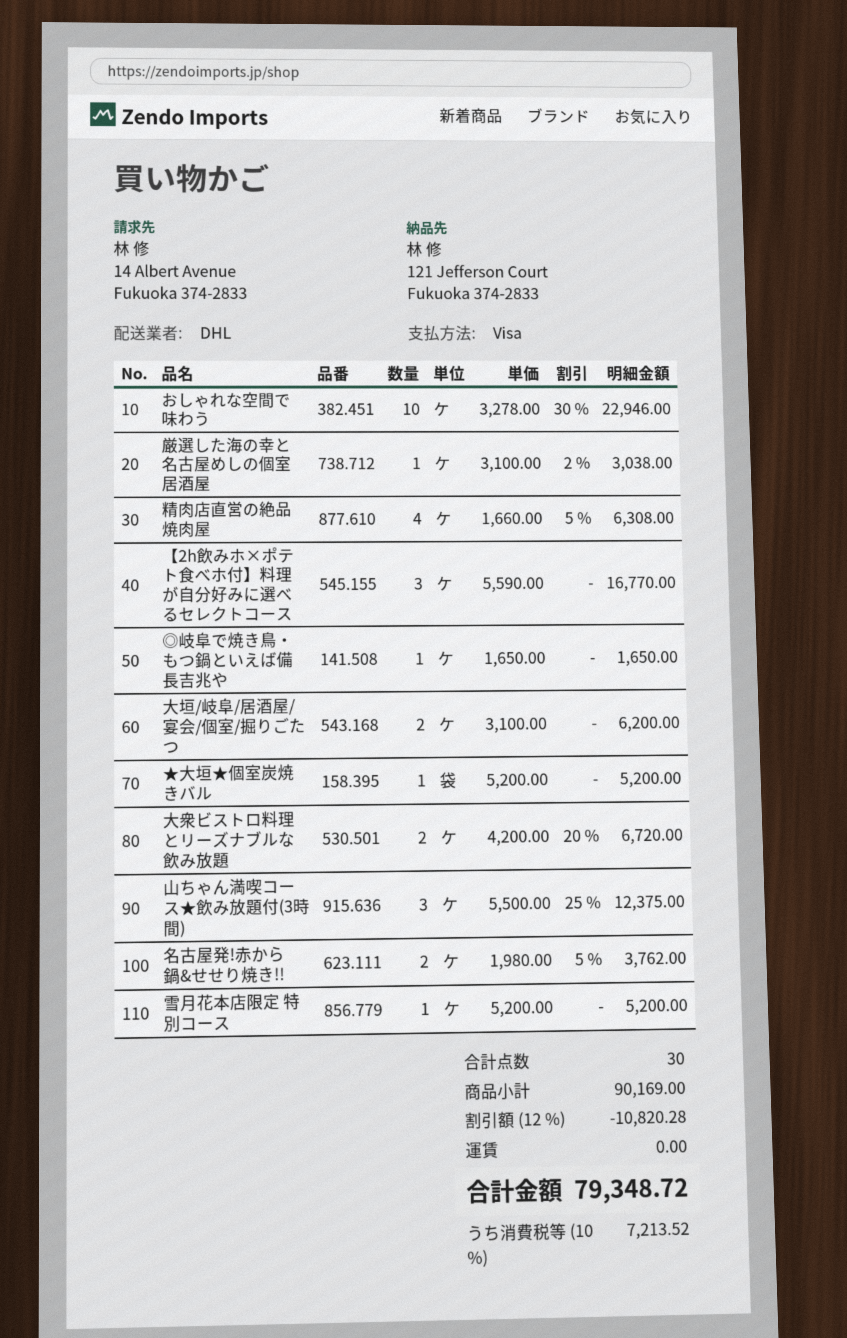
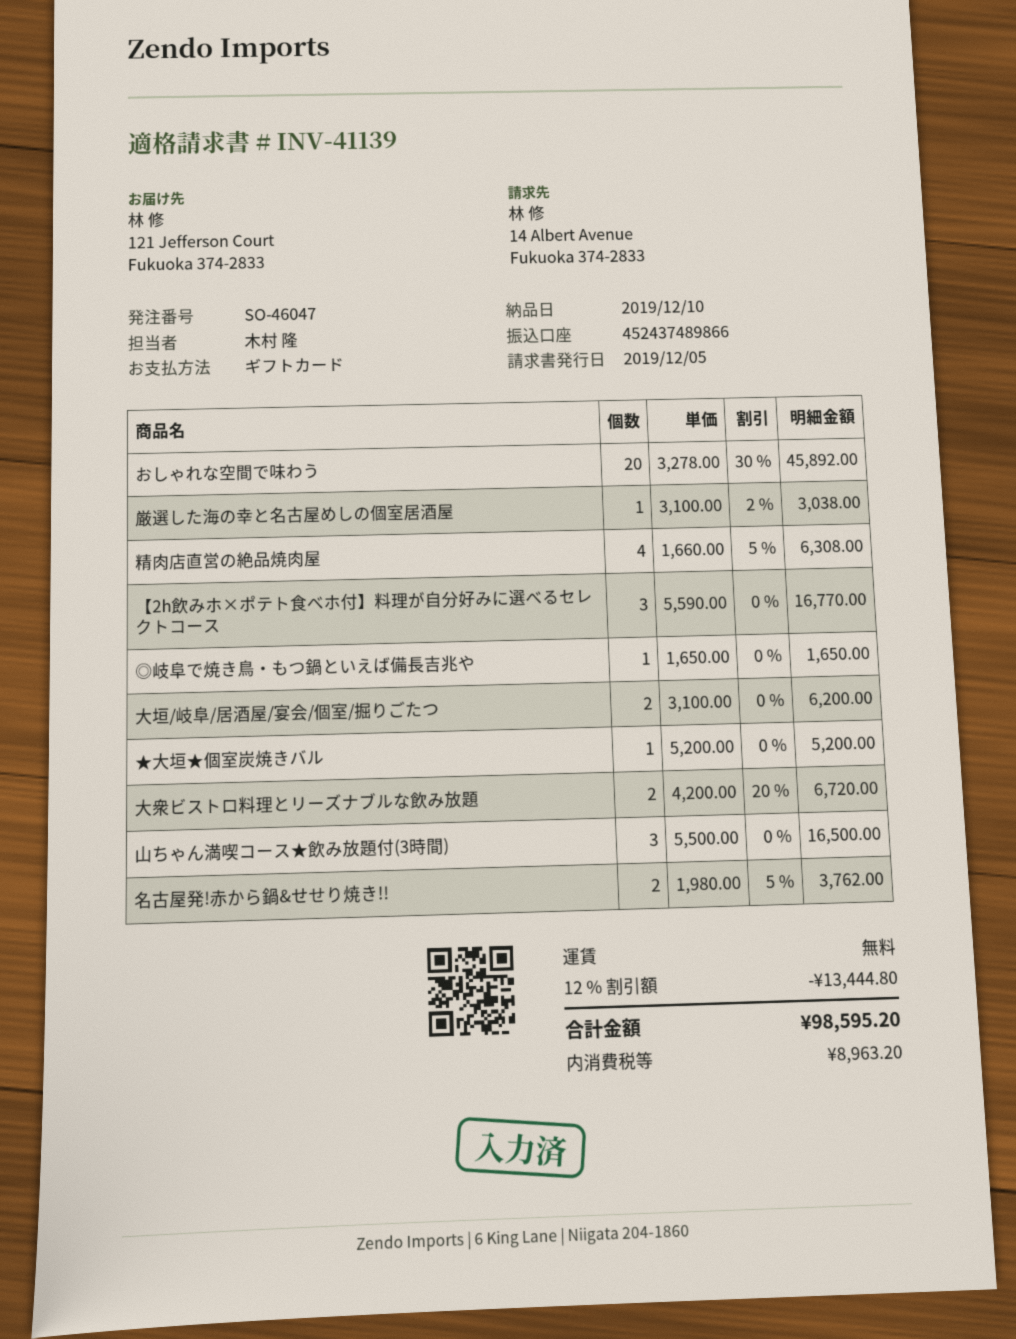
payment method: Visa -> gift card
おしゃれな空間で味わう: 10 x 3278.00 - 30% = 22946.00 -> 20 x 3278.00 - 30% = 45892.00
山ちゃん満喫コース★飲み放題付(3時間): 3 x 5500.00 - 25% = 12375.00 -> 3 x 5500.00 = 16500.00
雪月花本店限定 特別コース: 1 x 5200.00 = 5200.00 -> none
discount: 12% = 10820.28 -> 12% = 13444.80
tax: 7213.52 -> 8963.20
total: 79348.72 -> 98595.20

